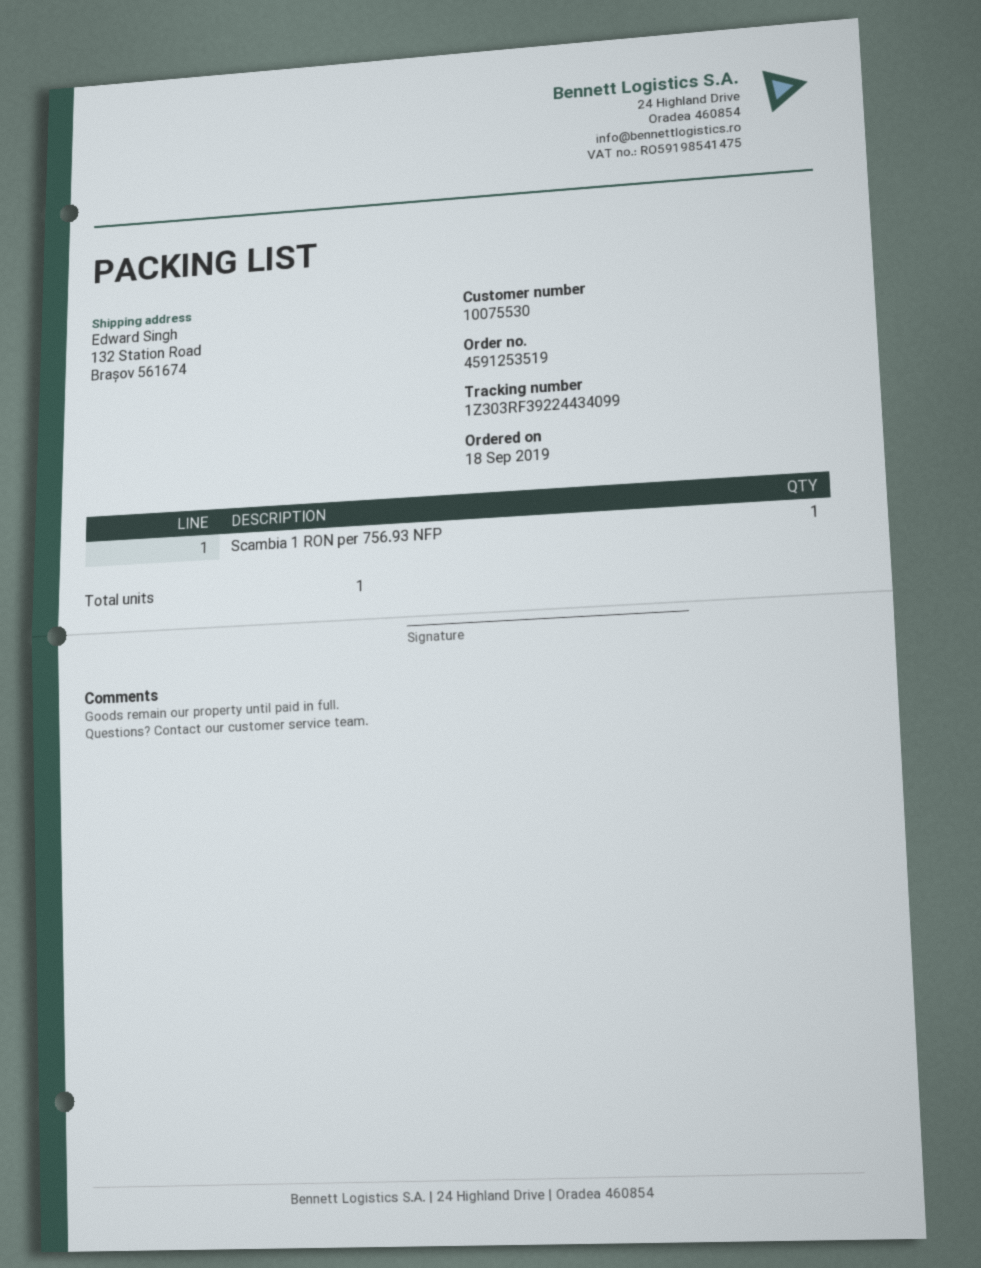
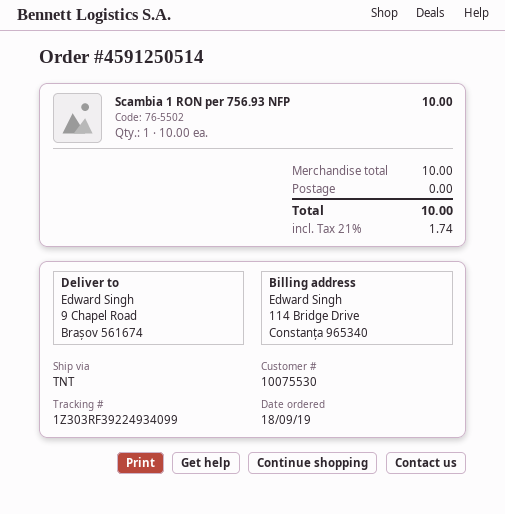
order number: 4591253519 -> 4591250514
tracking number: 1Z303RF39224434099 -> 1Z303RF39224934099
ship to: 132 Station Road, Brașov 561674 -> 9 Chapel Road, Brașov 561674

